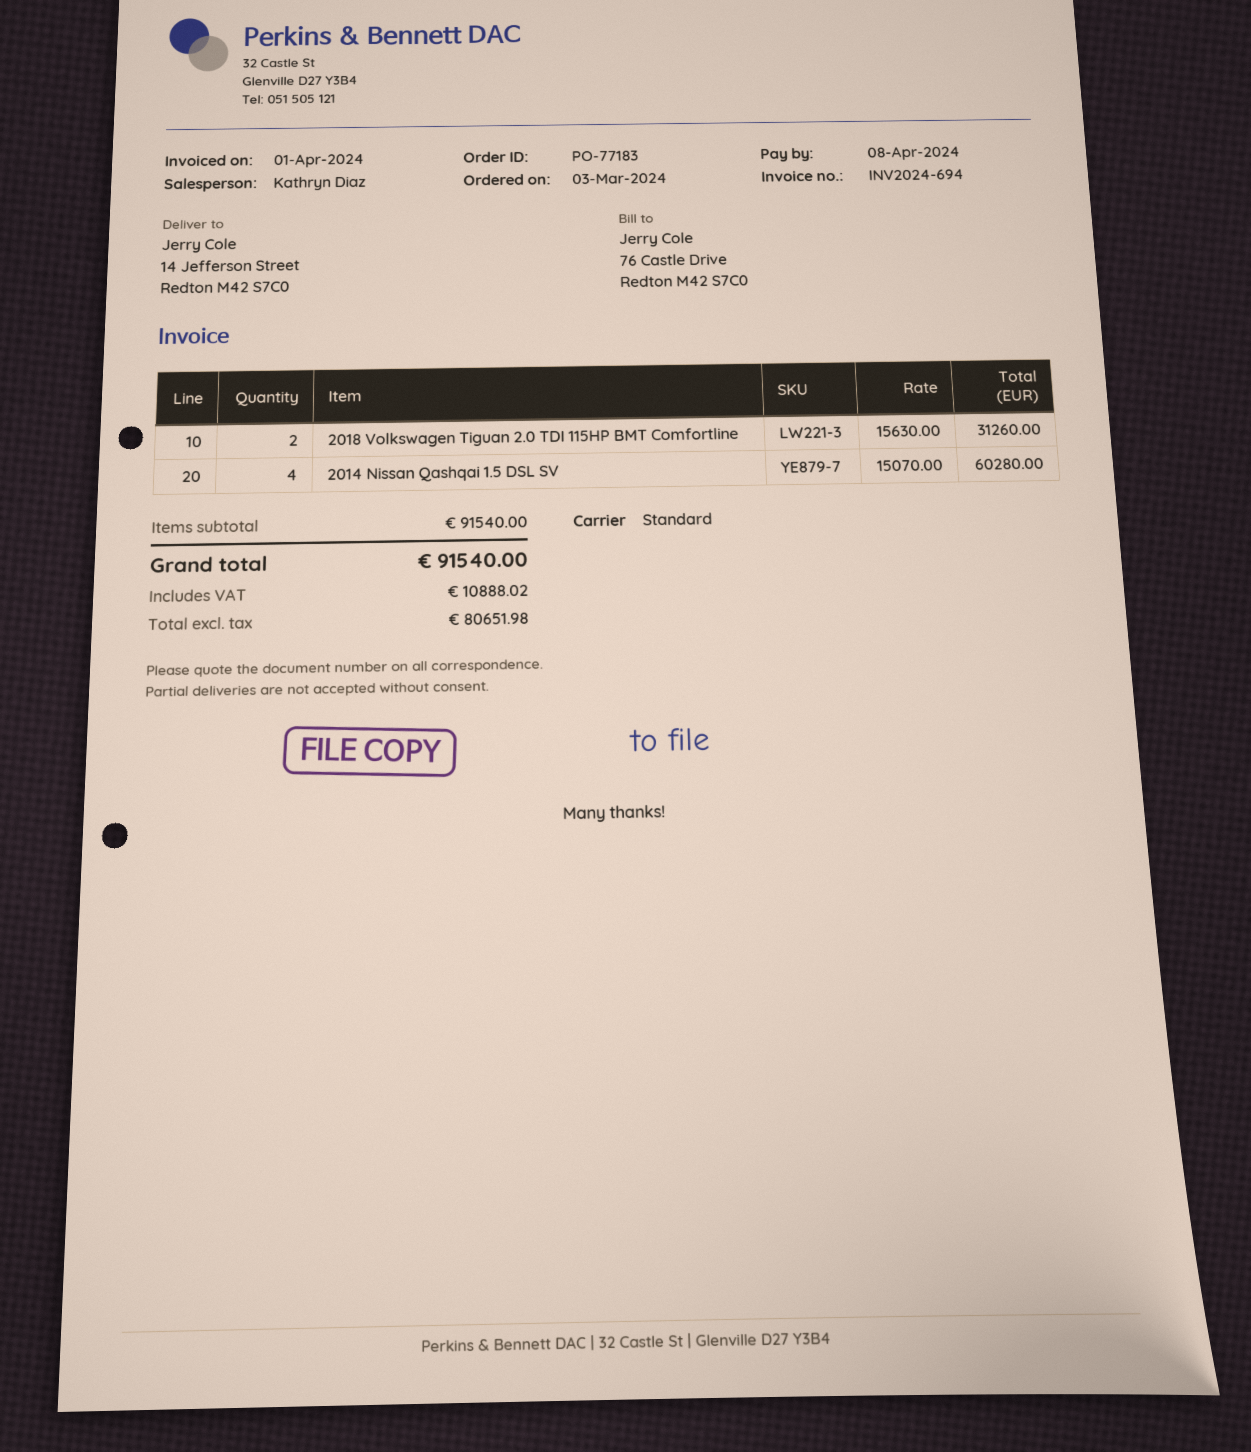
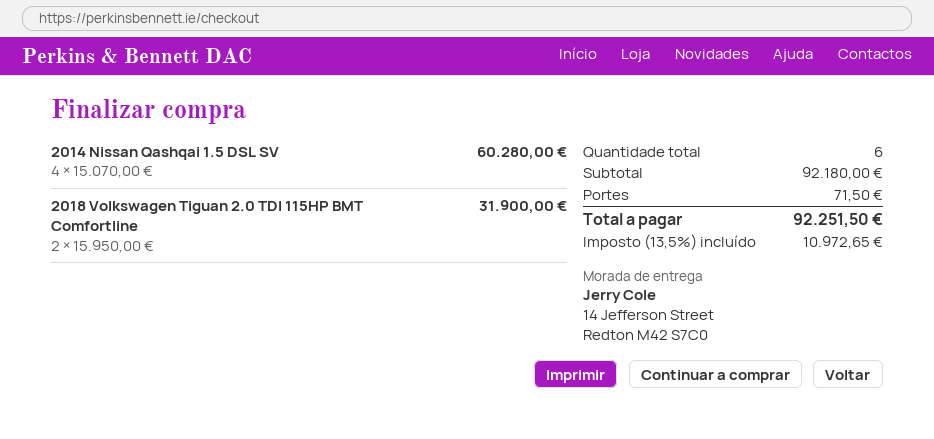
2018 Volkswagen Tiguan 2.0 TDI 115HP BMT Comfortline: 2 x 15630.00 = 31260.00 -> 2 x 15950.00 = 31900.00
subtotal: 91540.00 -> 92180.00
shipping: none -> 71.50
tax: 10888.02 -> 10972.65
total: 91540.00 -> 92251.50

